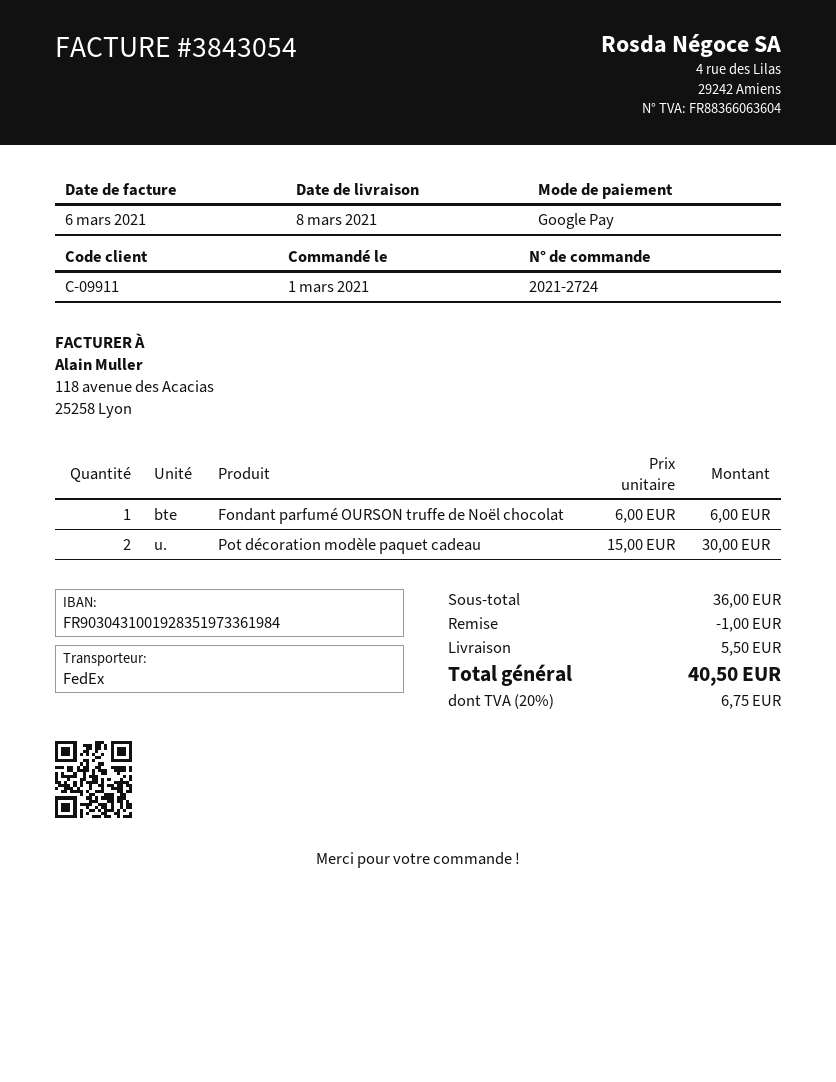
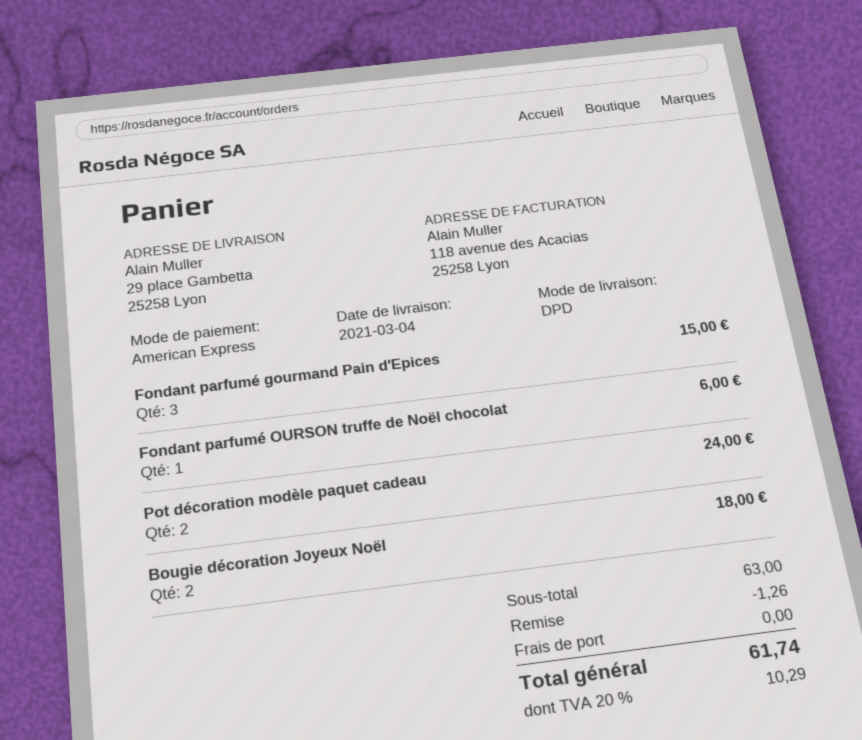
delivery date: 2021-03-08 -> 2021-03-04
payment method: Google Pay -> American Express
shipping method: FedEx -> DPD
Pot décoration modèle paquet cadeau: 2 for 30.00 -> 2 for 24.00
Fondant parfumé gourmand Pain d'Epices: none -> 3 for 15.00
Bougie décoration Joyeux Noël: none -> 2 for 18.00
subtotal: 36.00 -> 63.00
discount: 1.00 -> 1.26
shipping: 5.50 -> 0.00
tax: 20% = 6.75 -> 20% = 10.29
total: 40.50 -> 61.74

